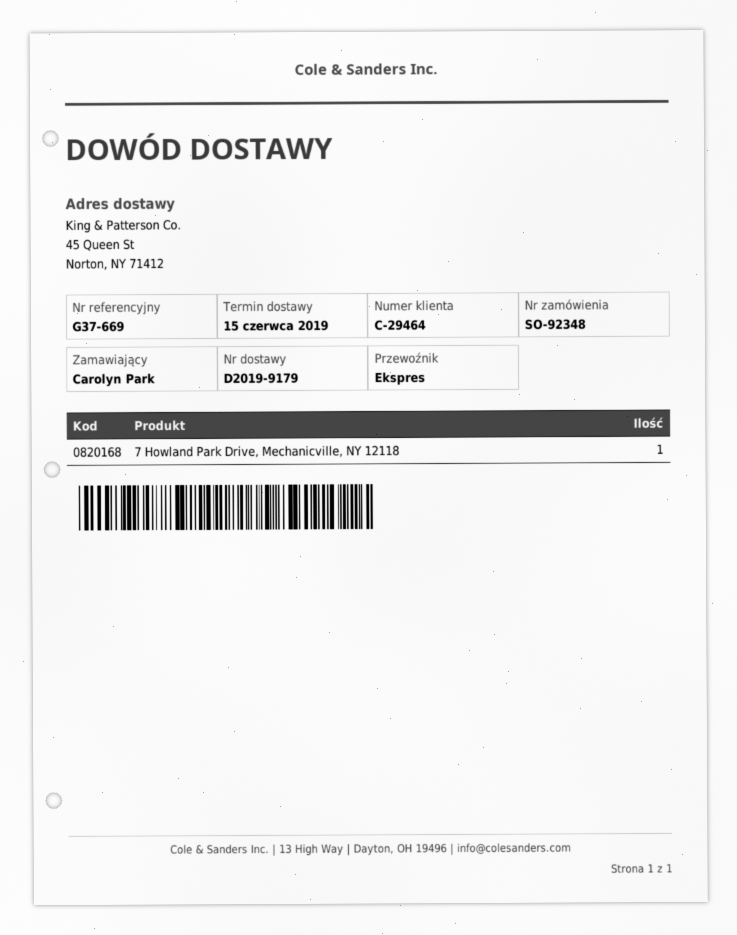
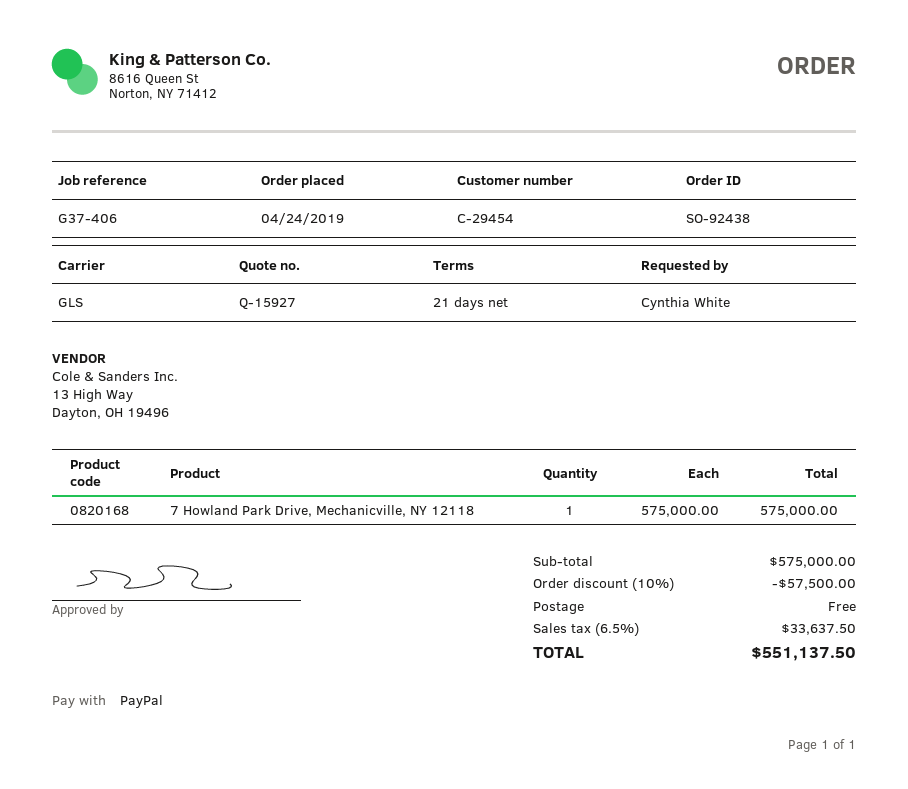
order number: SO-92348 -> SO-92438
customer number: C-29464 -> C-29454
reference: G37-669 -> G37-406
ordered by: Carolyn Park -> Cynthia White
shipping method: express -> GLS

